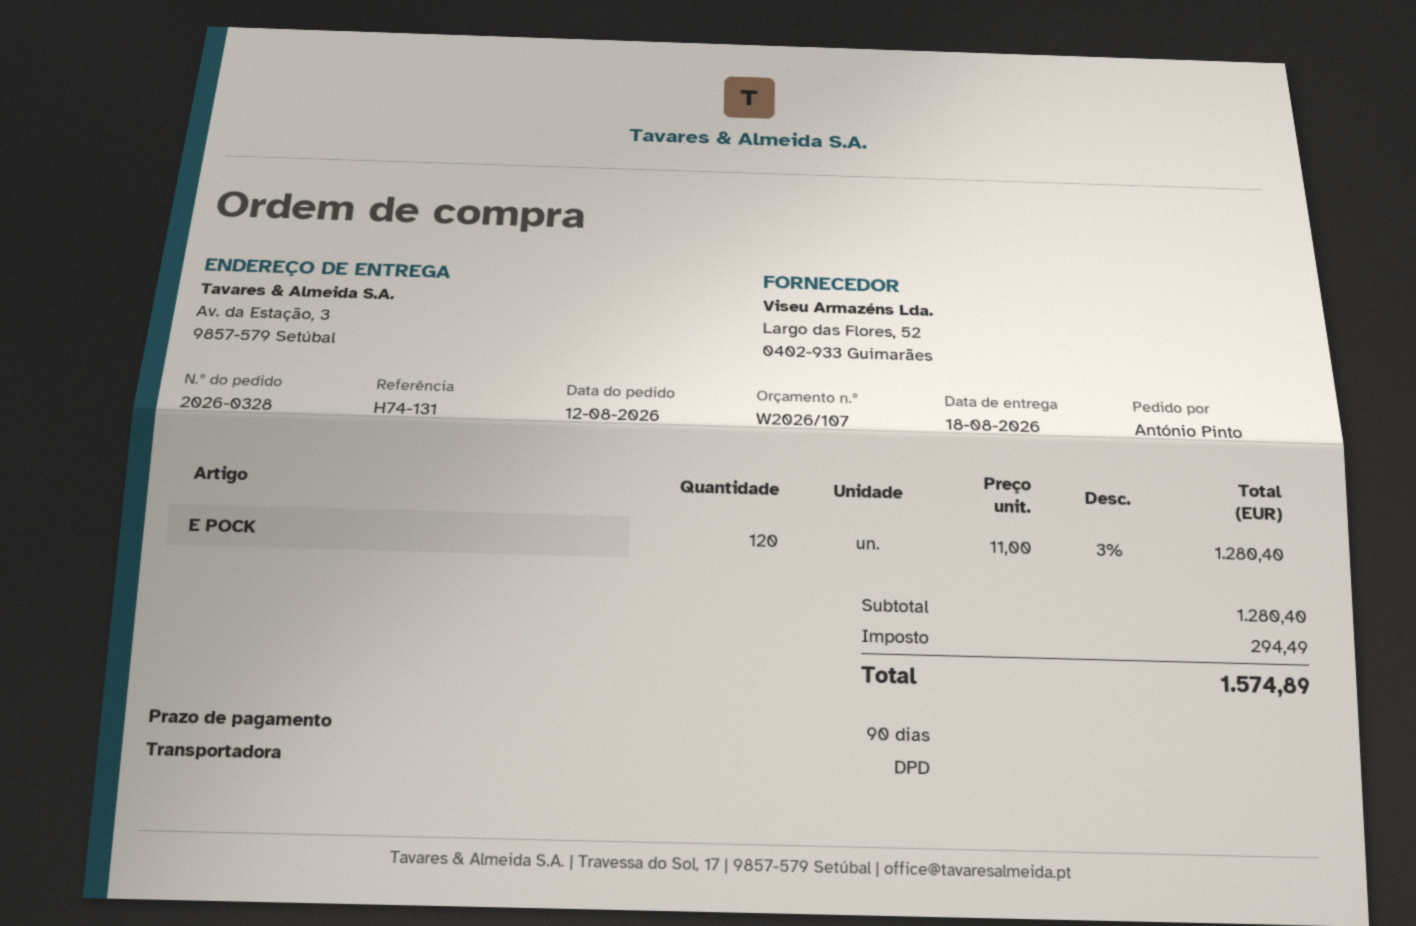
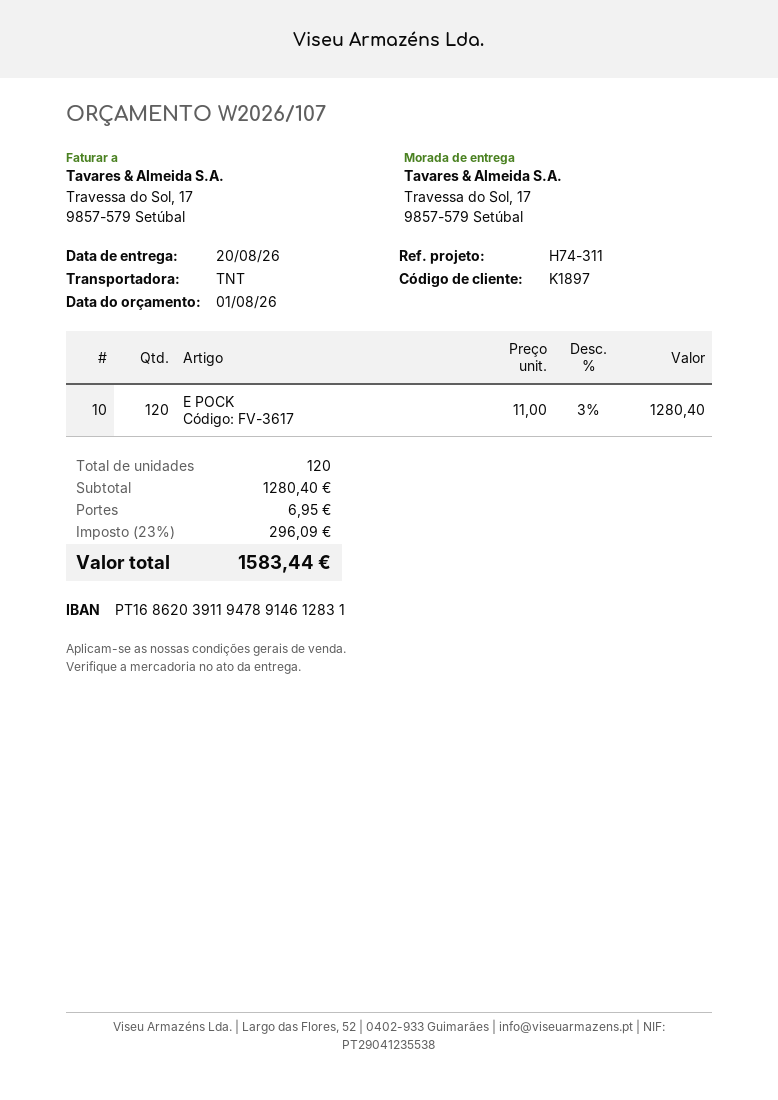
delivery date: 2026-08-18 -> 2026-08-20
reference: H74-131 -> H74-311
shipping method: DPD -> TNT
ship to: Av. da Estação, 3, 9857-579 Setúbal -> Travessa do Sol, 17, 9857-579 Setúbal
shipping: none -> 6.95
tax: 294.49 -> 296.09
total: 1574.89 -> 1583.44

